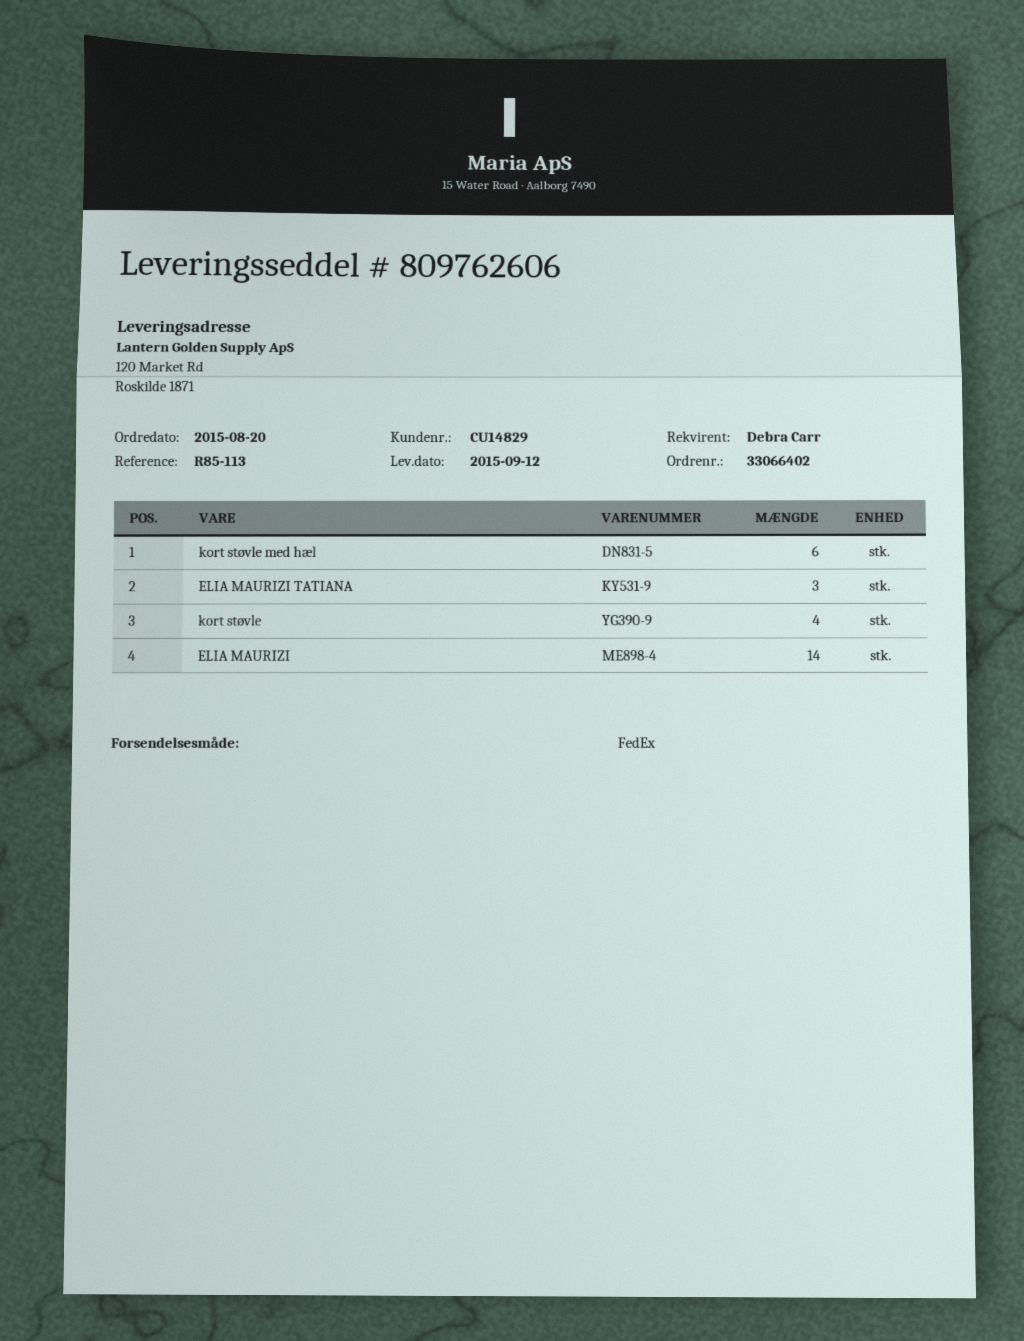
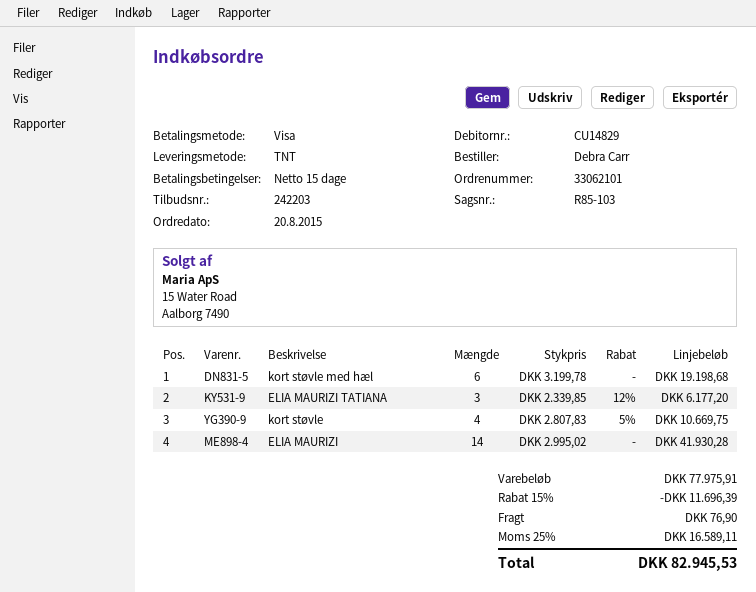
order number: 33066402 -> 33062101
reference: R85-113 -> R85-103
shipping method: FedEx -> TNT

